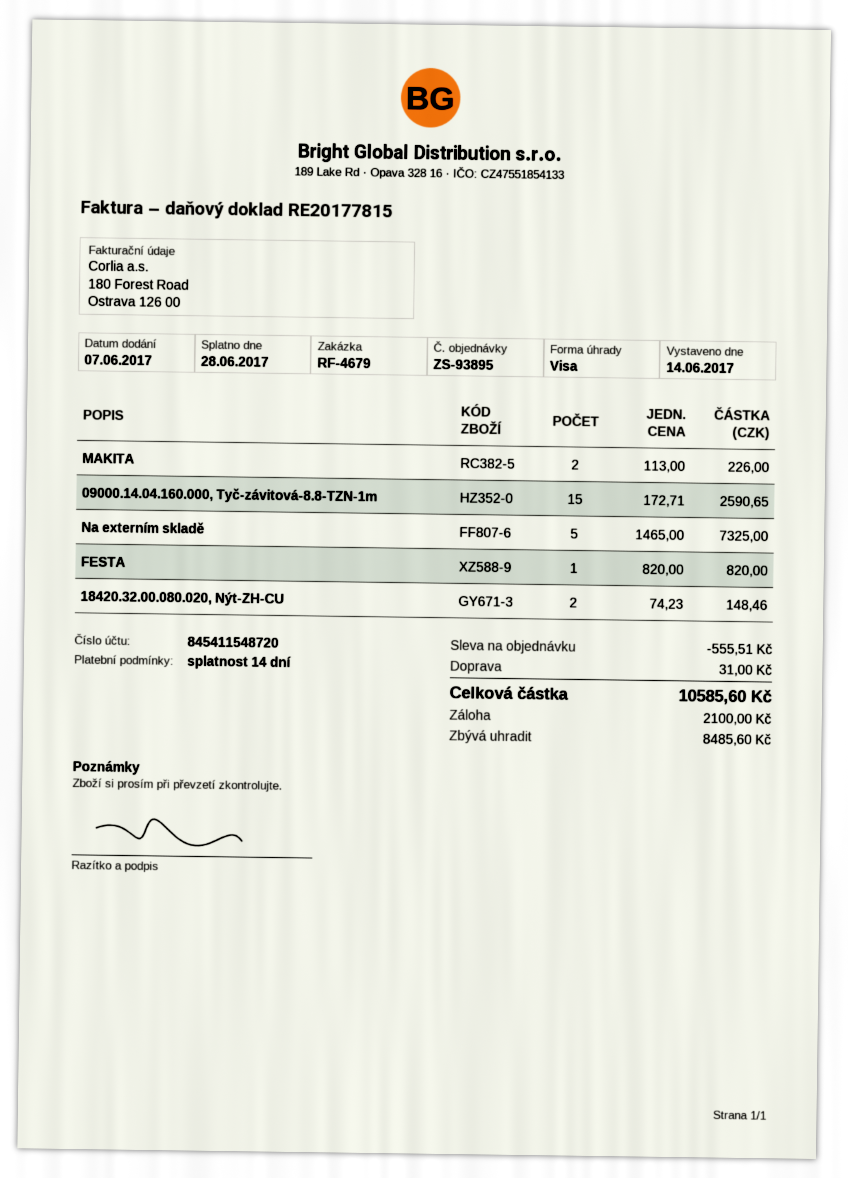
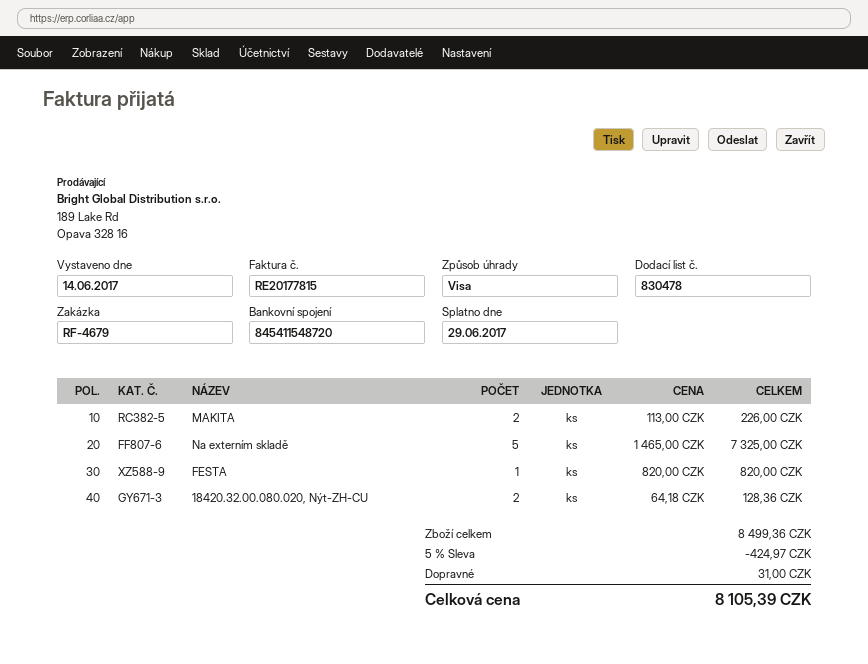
due date: 2017-06-28 -> 2017-06-29
09000.14.04.160.000, Tyč-závitová-8.8-TZN-1m: 15 x 172.71 = 2590.65 -> none
18420.32.00.080.020, Nýt-ZH-CU: 2 x 74.23 = 148.46 -> 2 x 64.18 = 128.36
discount: 555.51 -> 424.97
total: 10585.60 -> 8105.39

